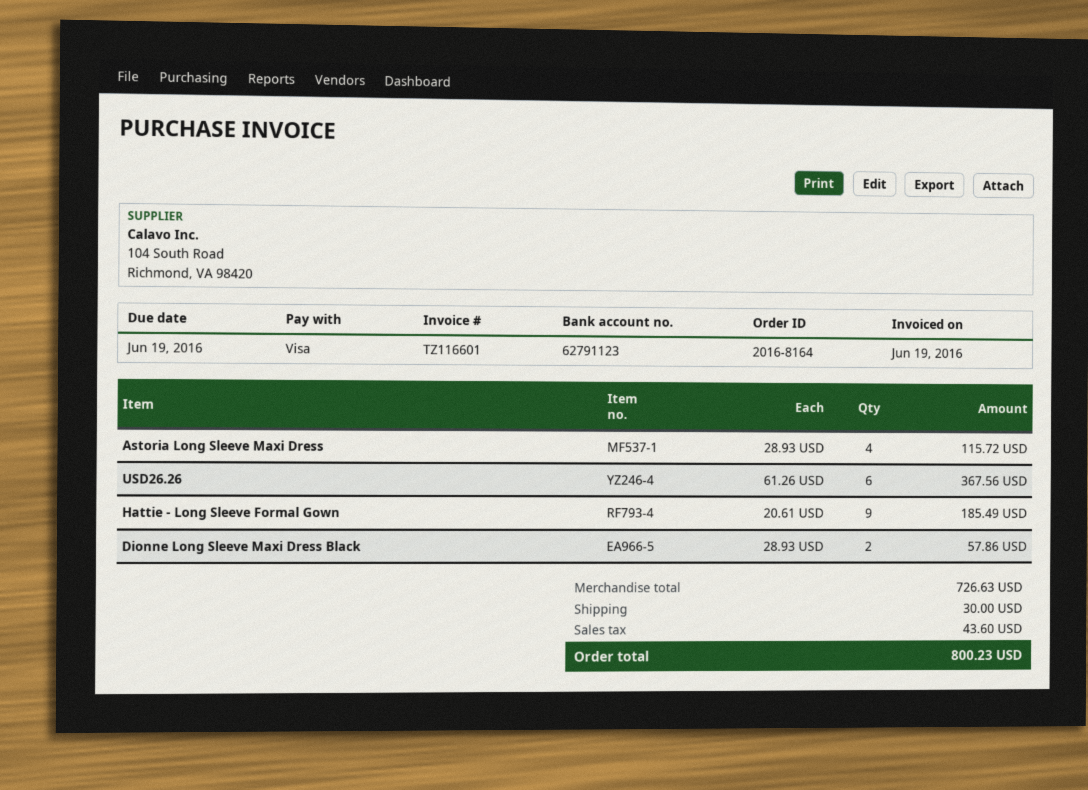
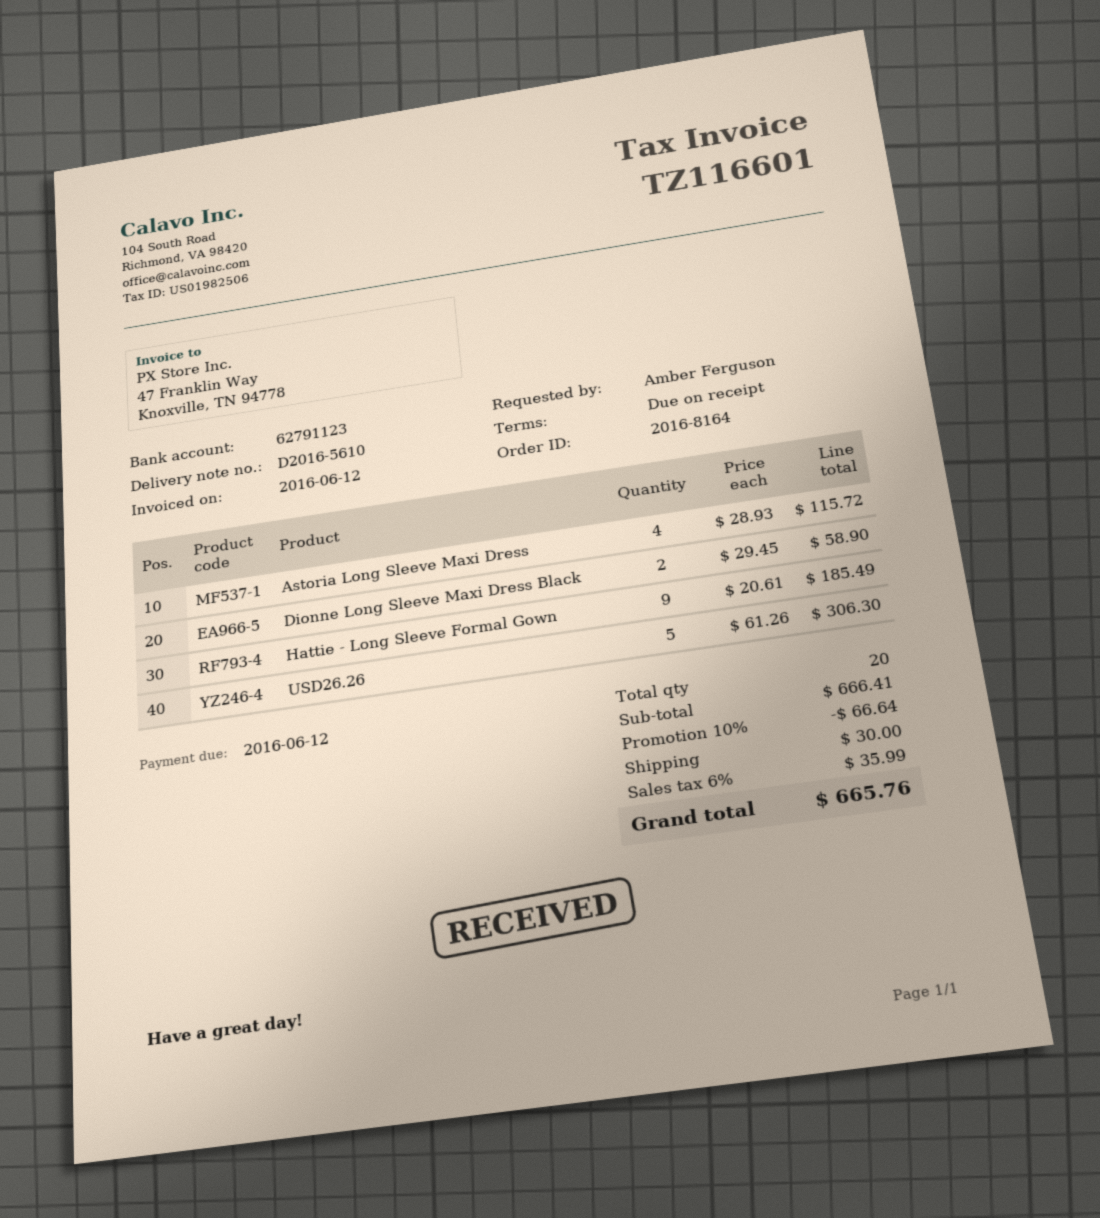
invoice date: 2016-06-19 -> 2016-06-12
due date: 2016-06-19 -> 2016-06-12
USD26.26: 6 x 61.26 = 367.56 -> 5 x 61.26 = 306.30
Dionne Long Sleeve Maxi Dress Black: 2 x 28.93 = 57.86 -> 2 x 29.45 = 58.90
subtotal: 726.63 -> 666.41
discount: none -> 10% = 66.64
tax: 43.60 -> 35.99
total: 800.23 -> 665.76

